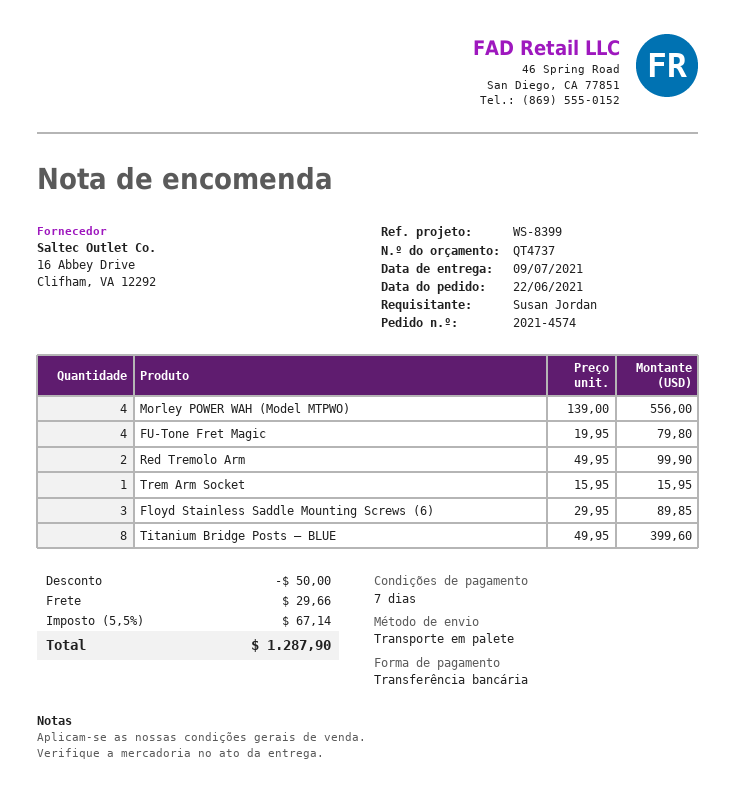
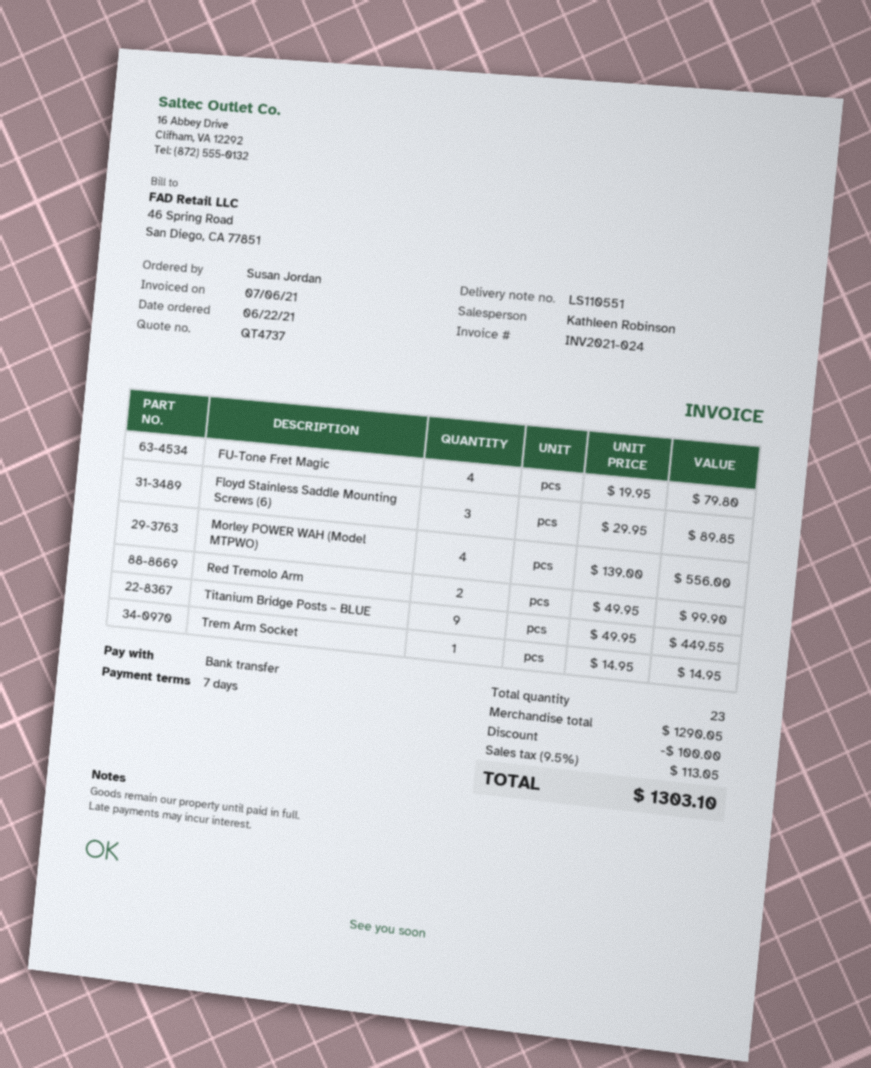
Trem Arm Socket: 1 x 15.95 = 15.95 -> 1 x 14.95 = 14.95
Titanium Bridge Posts – BLUE: 8 x 49.95 = 399.60 -> 9 x 49.95 = 449.55
discount: 50.00 -> 100.00
shipping: 29.66 -> none
tax: 5.5% = 67.14 -> 9.5% = 113.05
total: 1287.90 -> 1303.10

